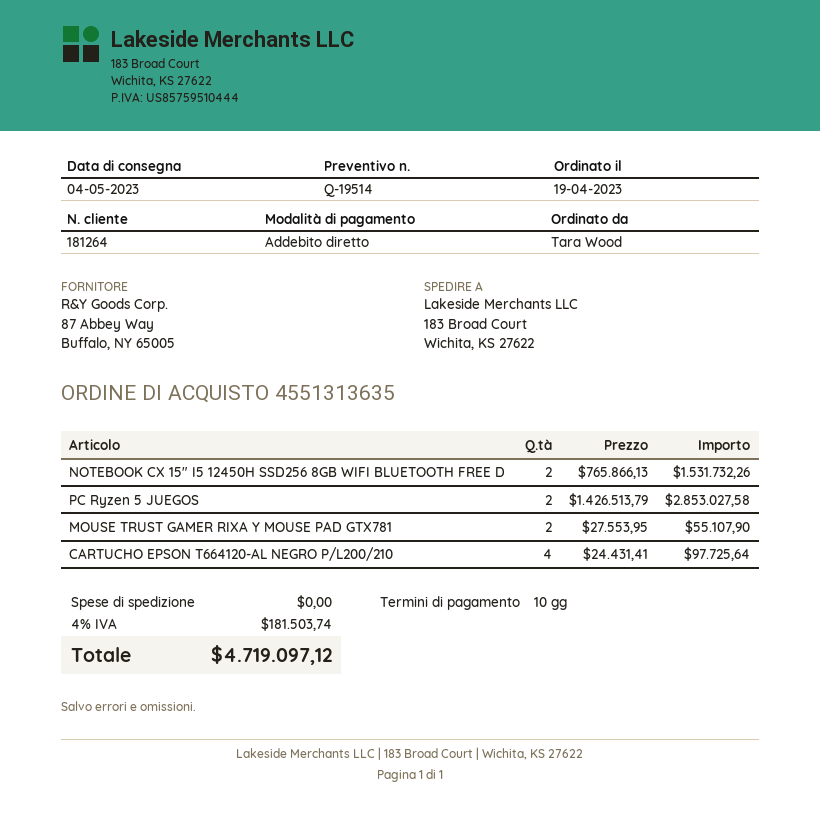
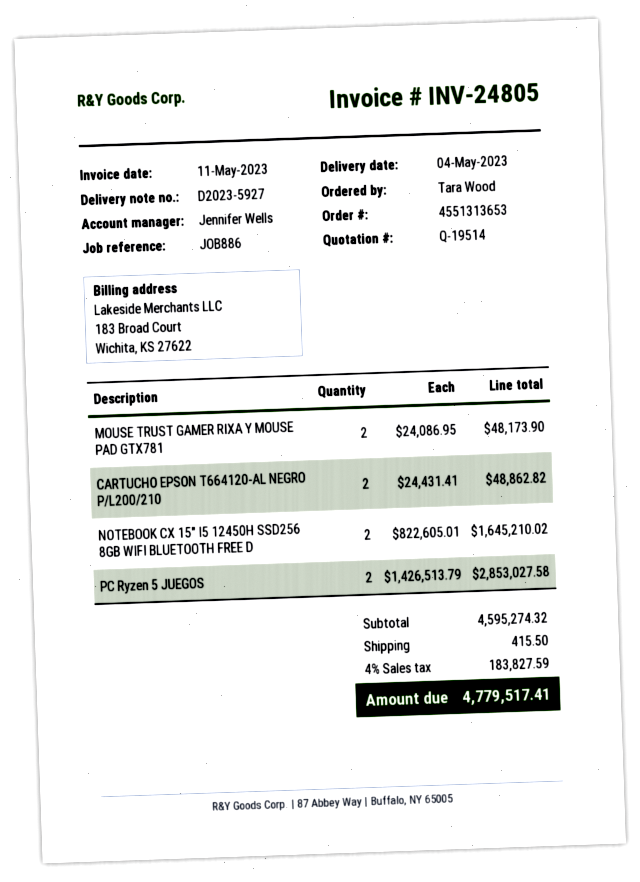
order number: 4551313635 -> 4551313653
NOTEBOOK CX 15" I5 12450H SSD256 8GB WIFI BLUETOOTH FREE D: 2 x 765866.13 = 1531732.26 -> 2 x 822605.01 = 1645210.02
MOUSE TRUST GAMER RIXA Y MOUSE PAD GTX781: 2 x 27553.95 = 55107.90 -> 2 x 24086.95 = 48173.90
CARTUCHO EPSON T664120-AL NEGRO P/L200/210: 4 x 24431.41 = 97725.64 -> 2 x 24431.41 = 48862.82
shipping: 0.00 -> 415.50
tax: 4% = 181503.74 -> 4% = 183827.59
total: 4719097.12 -> 4779517.41

